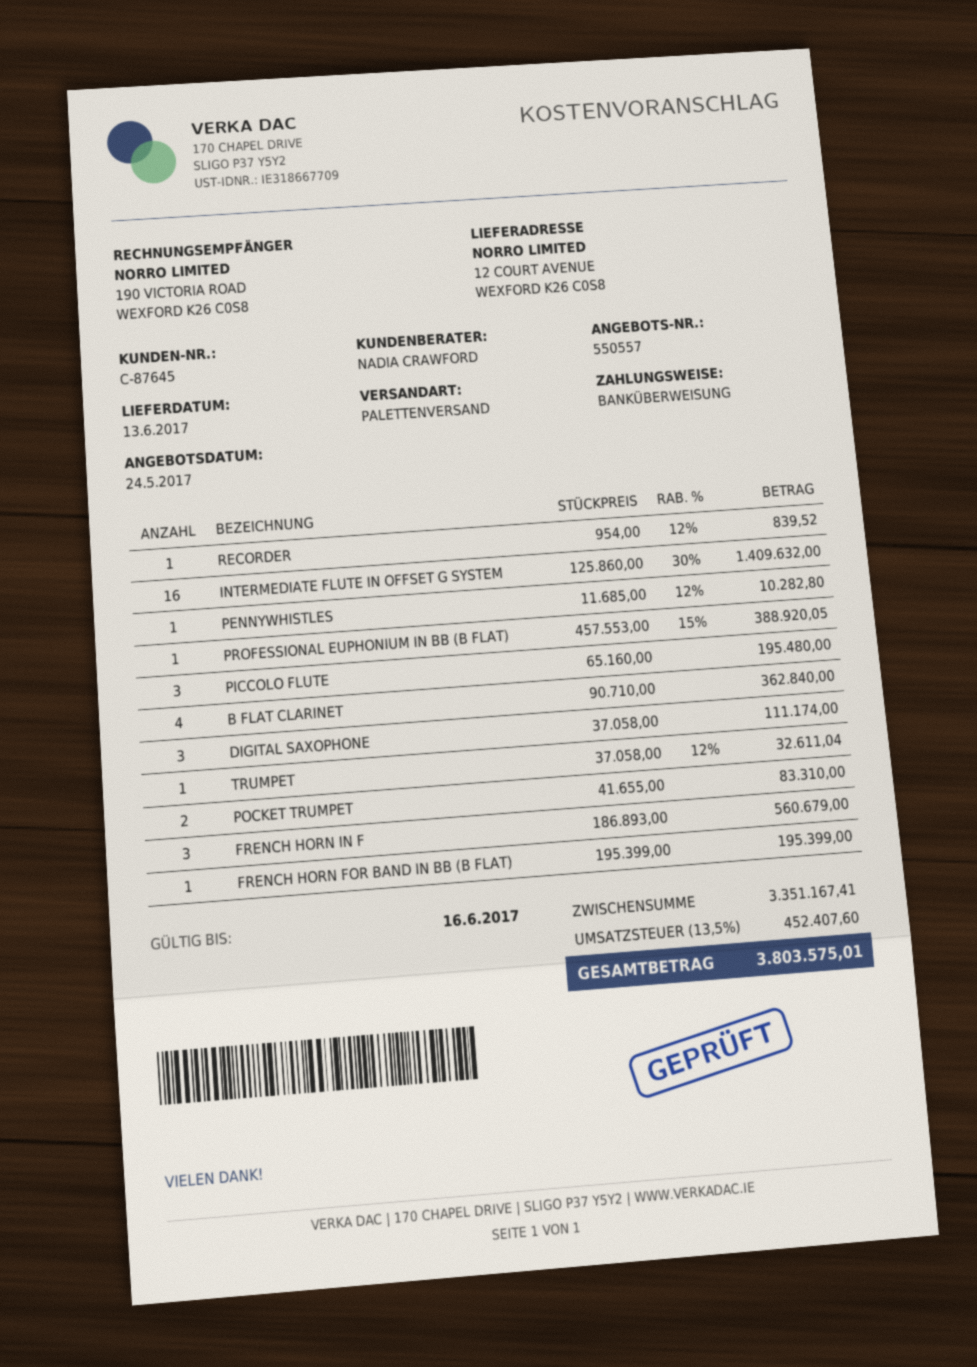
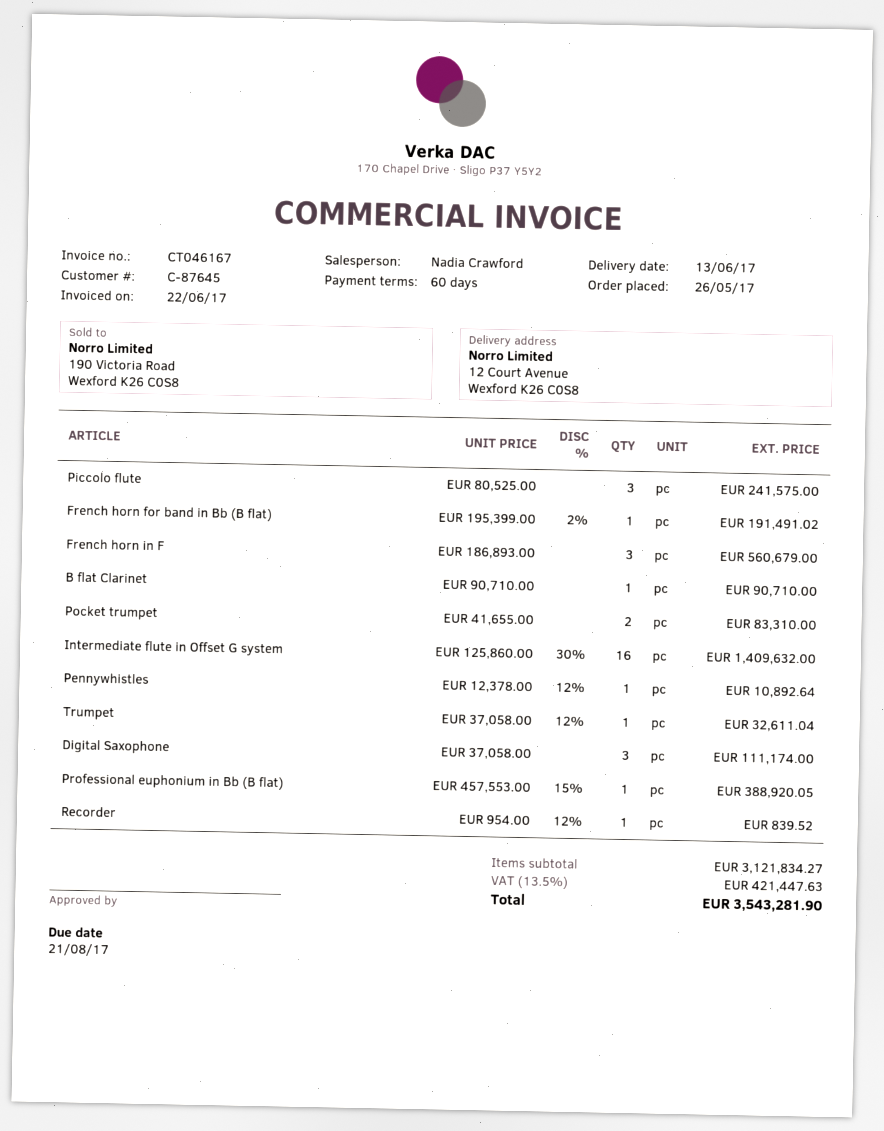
PENNYWHISTLES: 1 x 11685.00 - 12% = 10282.80 -> 1 x 12378.00 - 12% = 10892.64
PICCOLO FLUTE: 3 x 65160.00 = 195480.00 -> 3 x 80525.00 = 241575.00
B FLAT CLARINET: 4 x 90710.00 = 362840.00 -> 1 x 90710.00 = 90710.00
FRENCH HORN FOR BAND IN BB (B FLAT): 1 x 195399.00 = 195399.00 -> 1 x 195399.00 - 2% = 191491.02
subtotal: 3351167.41 -> 3121834.27
tax: 13.5% = 452407.60 -> 13.5% = 421447.63
total: 3803575.01 -> 3543281.90

